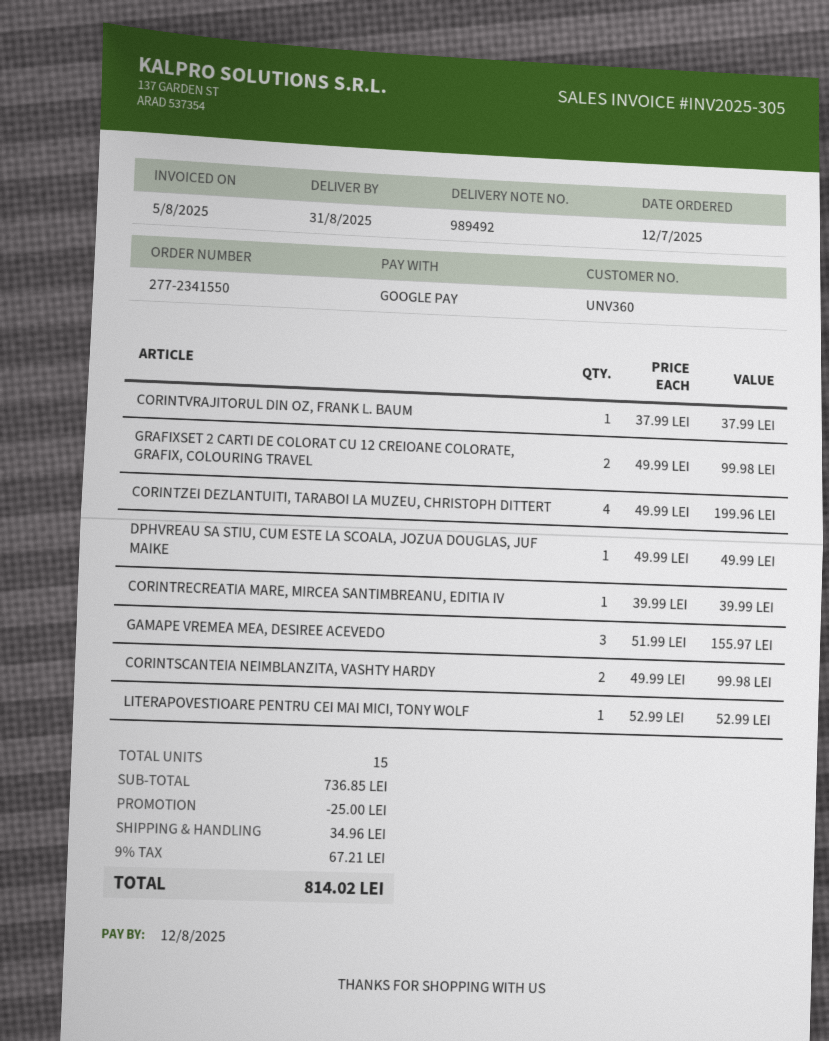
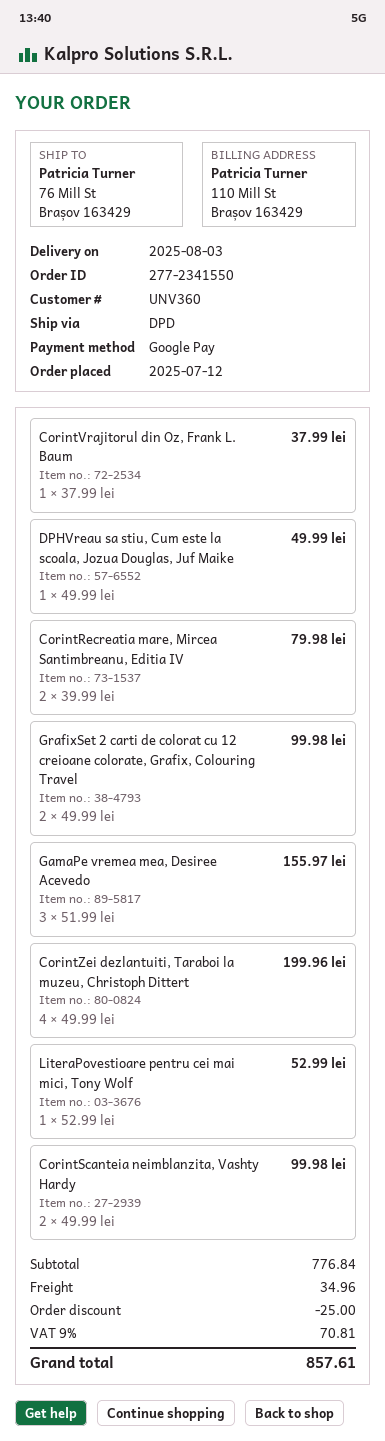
delivery date: 2025-08-31 -> 2025-08-03
CORINTRECREATIA MARE, MIRCEA SANTIMBREANU, EDITIA IV: 1 x 39.99 = 39.99 -> 2 x 39.99 = 79.98
subtotal: 736.85 -> 776.84
tax: 9% = 67.21 -> 9% = 70.81
total: 814.02 -> 857.61

